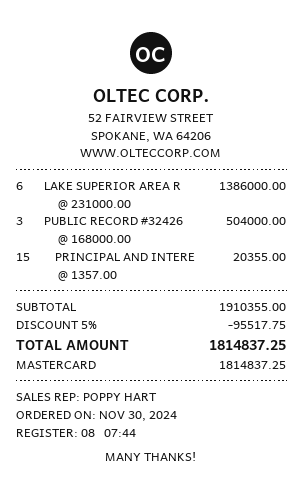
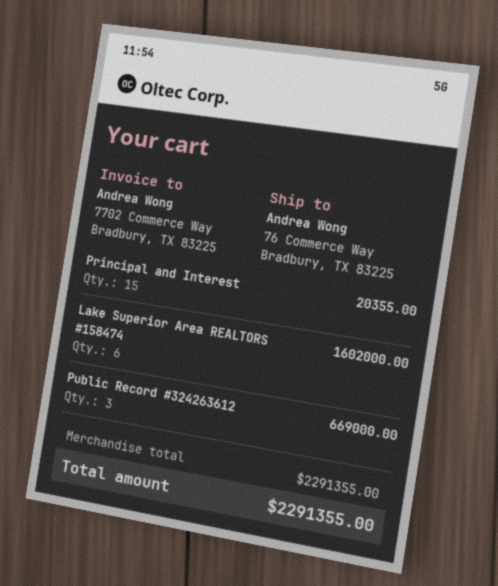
LAKE SUPERIOR AREA R: 6 for 1386000.00 -> 6 for 1602000.00
PUBLIC RECORD #32426: 3 for 504000.00 -> 3 for 669000.00
subtotal: 1910355.00 -> 2291355.00
discount: 5% = 95517.75 -> none
total: 1814837.25 -> 2291355.00

